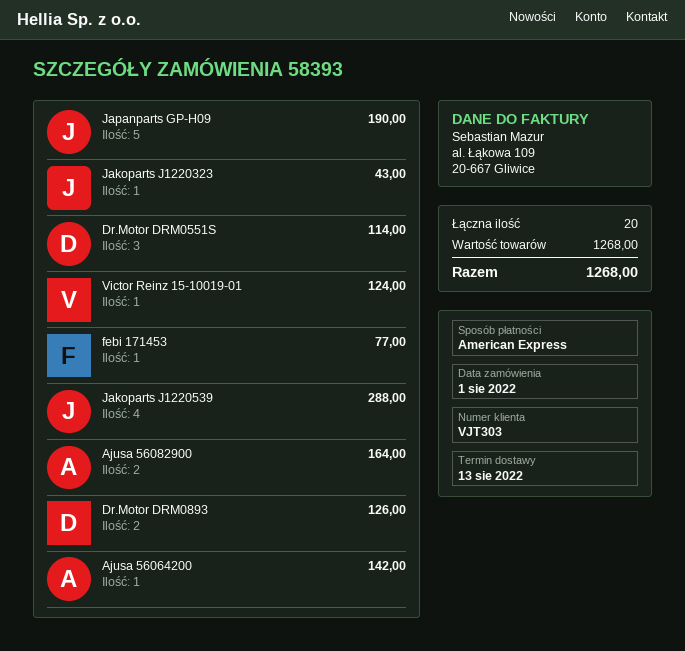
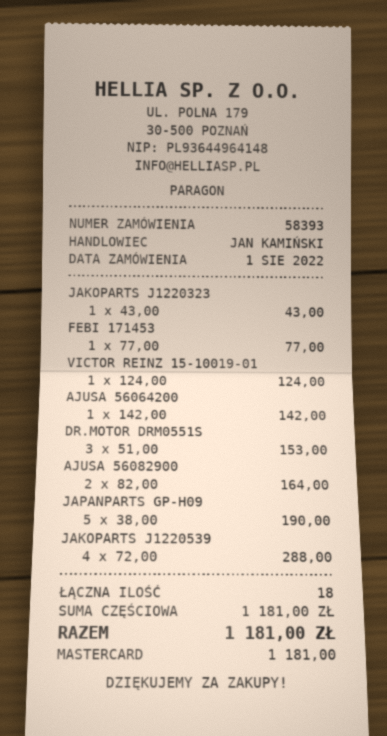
payment method: American Express -> Mastercard
Dr.Motor DRM0551S: 3 for 114.00 -> 3 for 153.00
Dr.Motor DRM0893: 2 for 126.00 -> none
total quantity: 20 -> 18
subtotal: 1268.00 -> 1181.00
total: 1268.00 -> 1181.00

